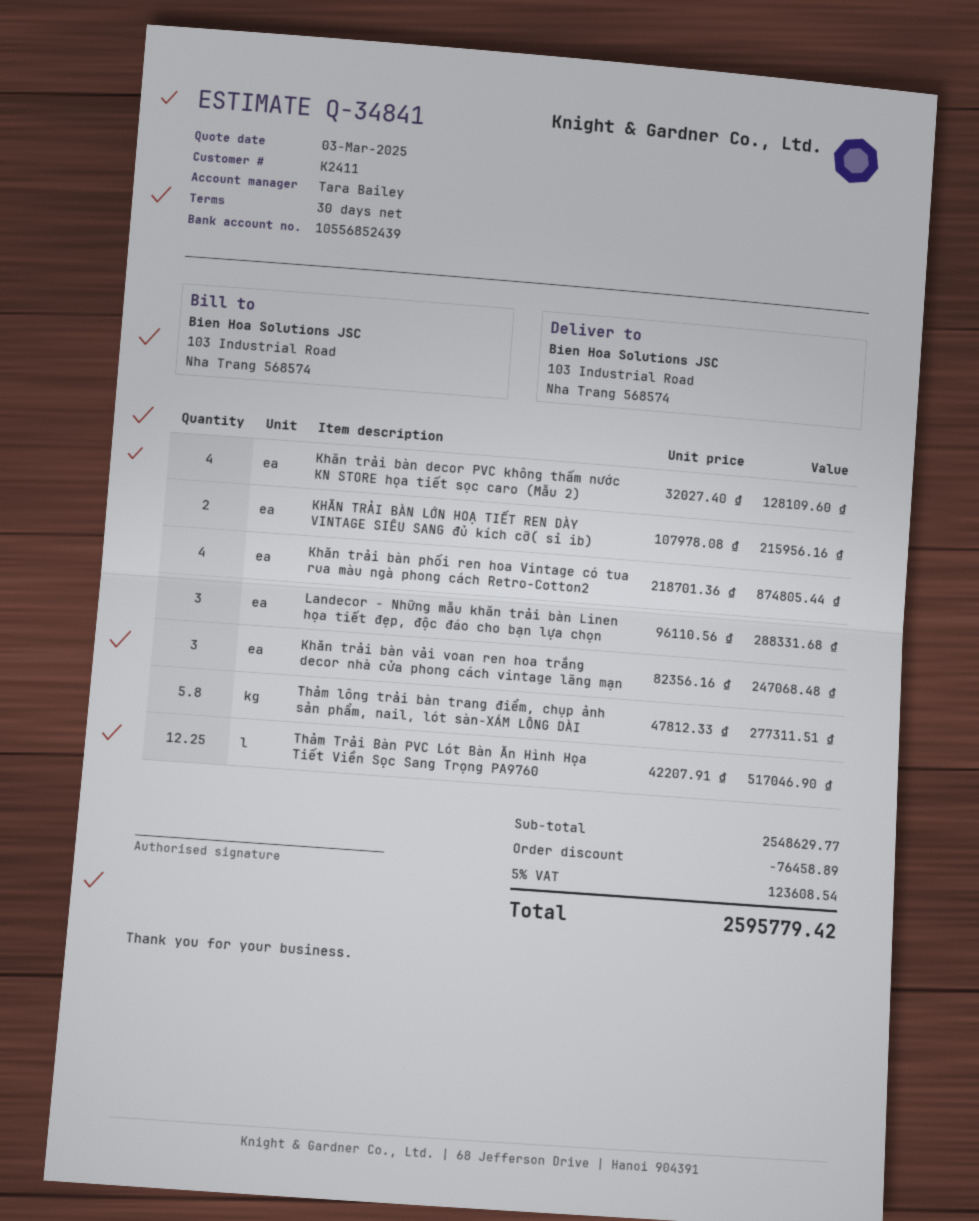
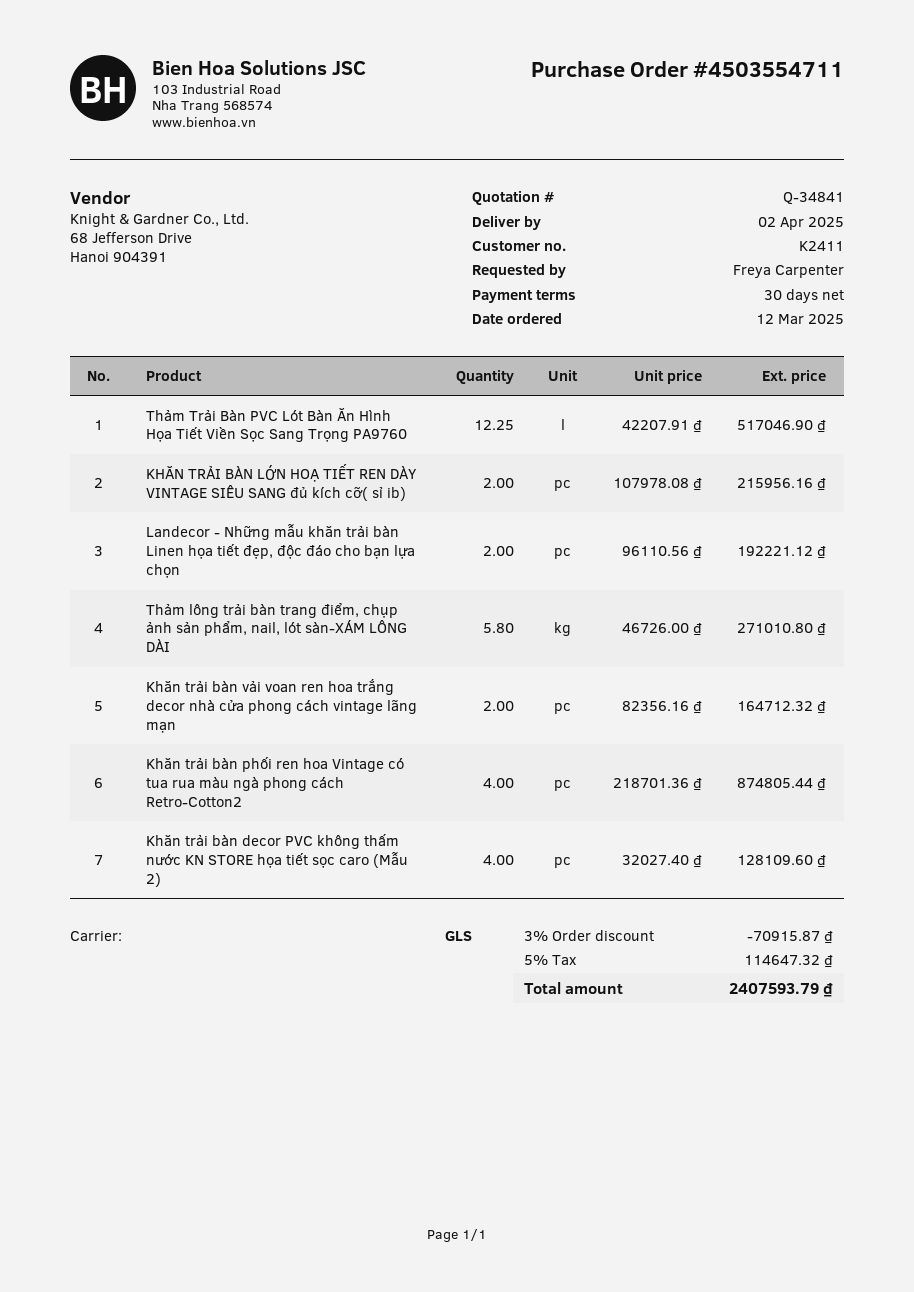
Landecor - Những mẫu khăn trải bàn Linen họa tiết đẹp, độc đáo cho bạn lựa chọn: 3 x 96110.56 = 288331.68 -> 2 x 96110.56 = 192221.12
Khăn trải bàn vải voan ren hoa trắng decor nhà cửa phong cách vintage lãng mạn: 3 x 82356.16 = 247068.48 -> 2 x 82356.16 = 164712.32
Thảm lông trải bàn trang điểm, chụp ảnh sản phẩm, nail, lót sàn-XÁM LÔNG DÀI: 5.8 x 47812.33 = 277311.51 -> 5.8 x 46726.00 = 271010.80
discount: 76458.89 -> 70915.87
tax: 5% = 123608.54 -> 5% = 114647.32
total: 2595779.42 -> 2407593.79

